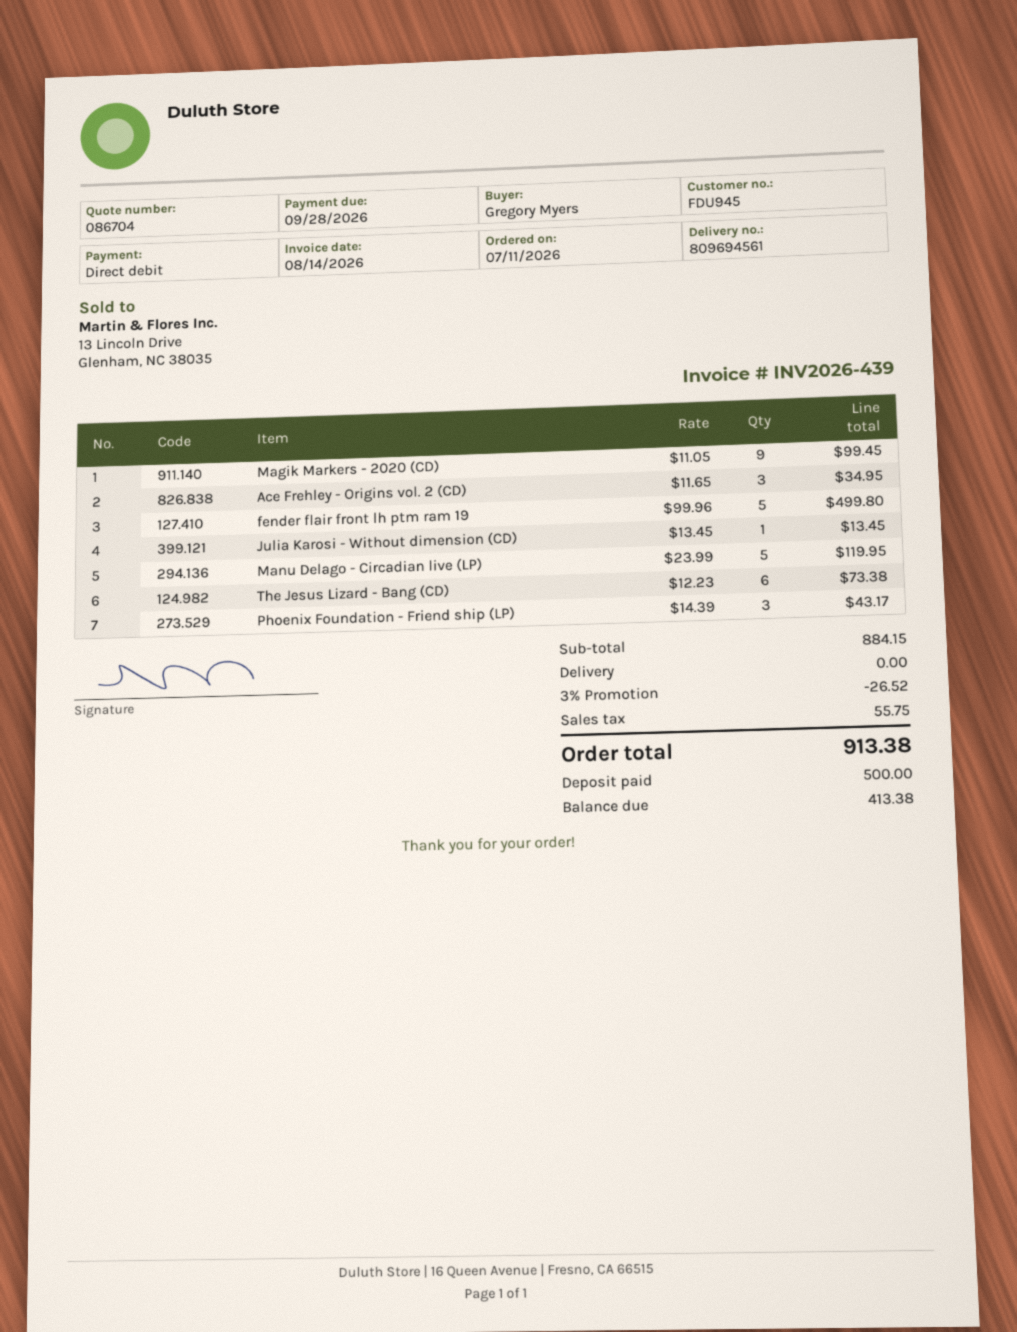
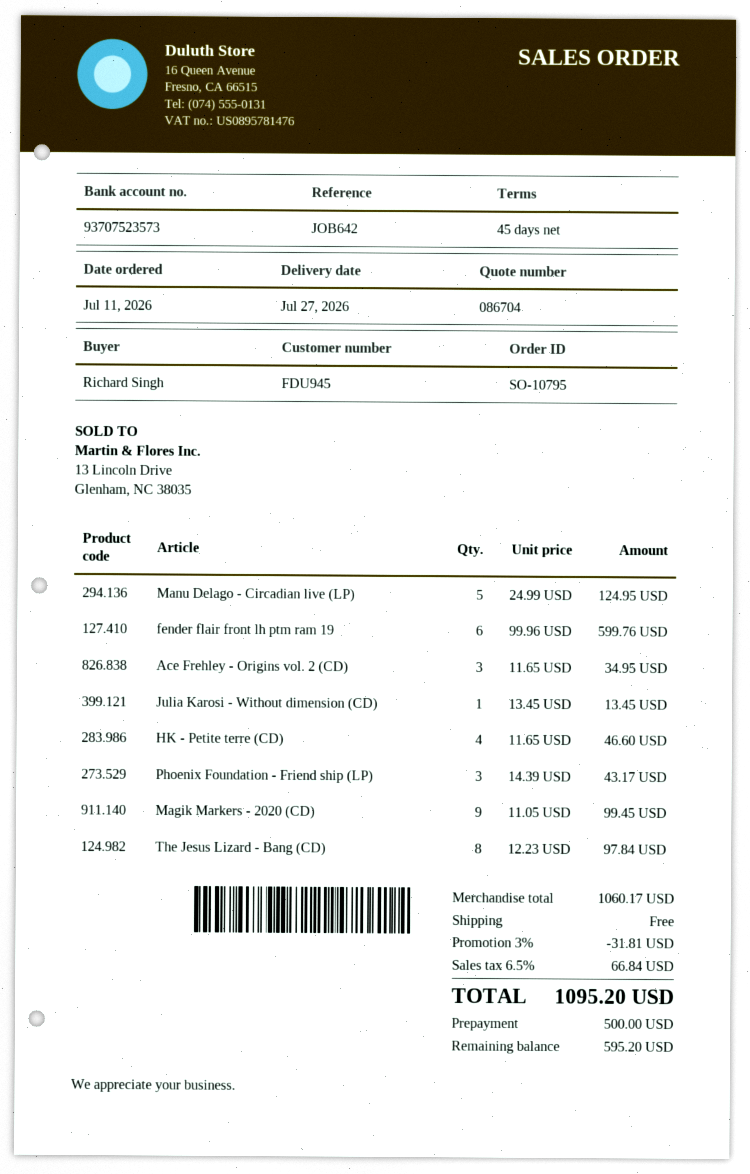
ordered by: Gregory Myers -> Richard Singh
fender flair front lh ptm ram 19: 5 x 99.96 = 499.80 -> 6 x 99.96 = 599.76
Manu Delago - Circadian live (LP): 5 x 23.99 = 119.95 -> 5 x 24.99 = 124.95
The Jesus Lizard - Bang (CD): 6 x 12.23 = 73.38 -> 8 x 12.23 = 97.84
HK - Petite terre (CD): none -> 4 x 11.65 = 46.60
subtotal: 884.15 -> 1060.17
discount: 3% = 26.52 -> 3% = 31.81
tax: 55.75 -> 66.84
total: 913.38 -> 1095.20
balance: 413.38 -> 595.20

